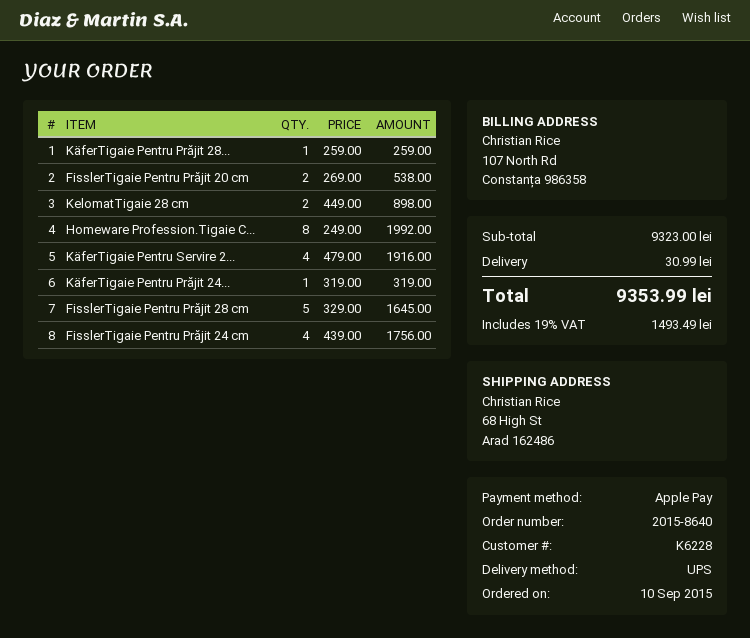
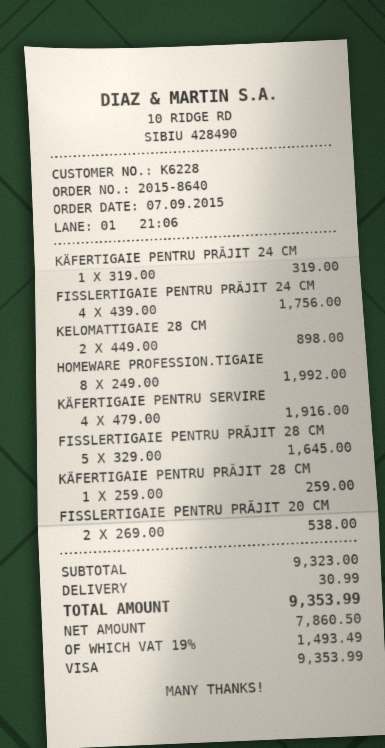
order date: 2015-09-10 -> 2015-09-07
payment method: Apple Pay -> Visa

